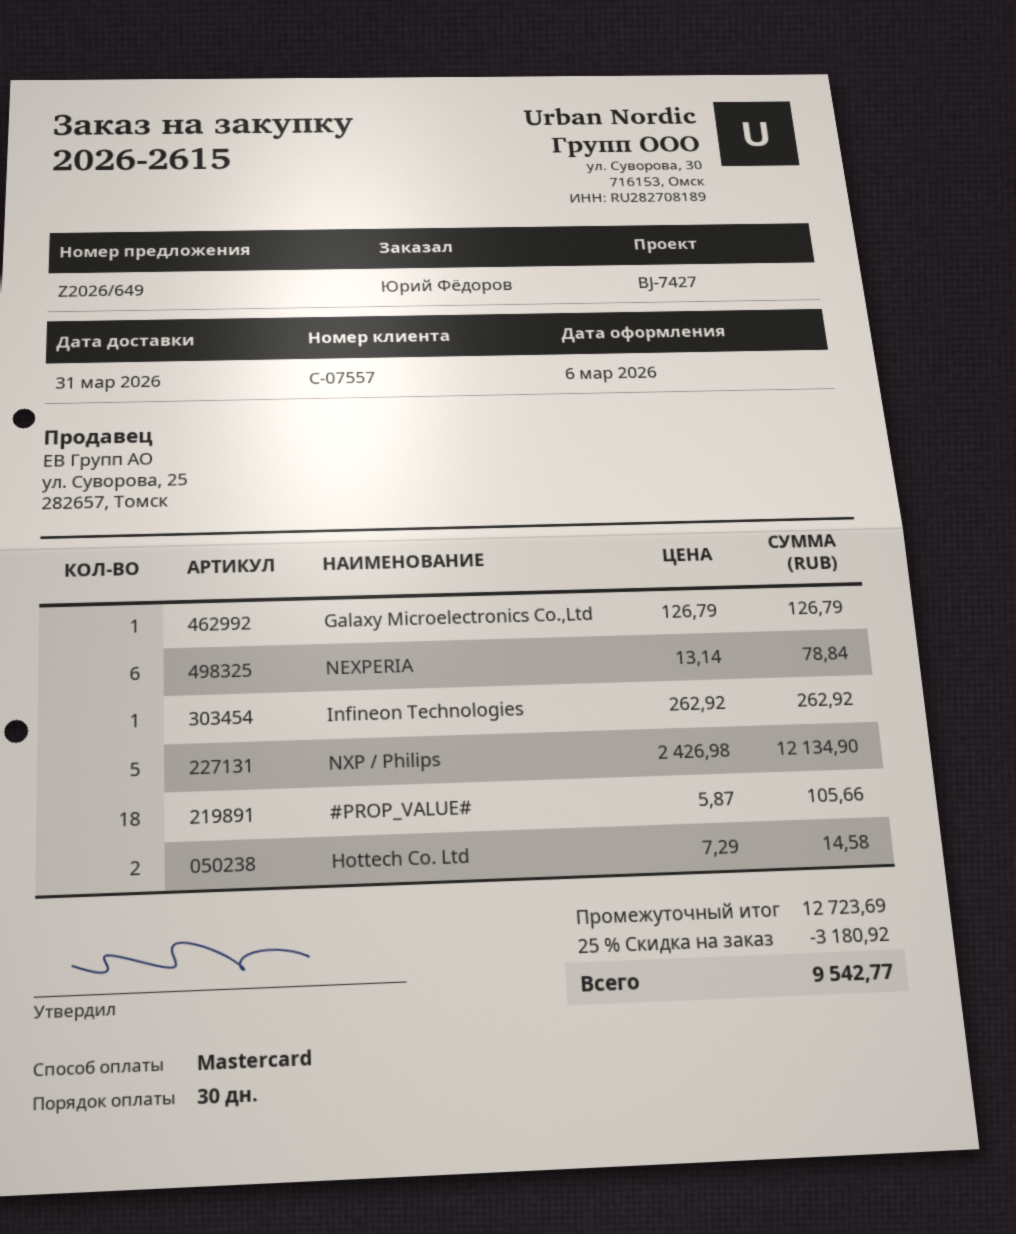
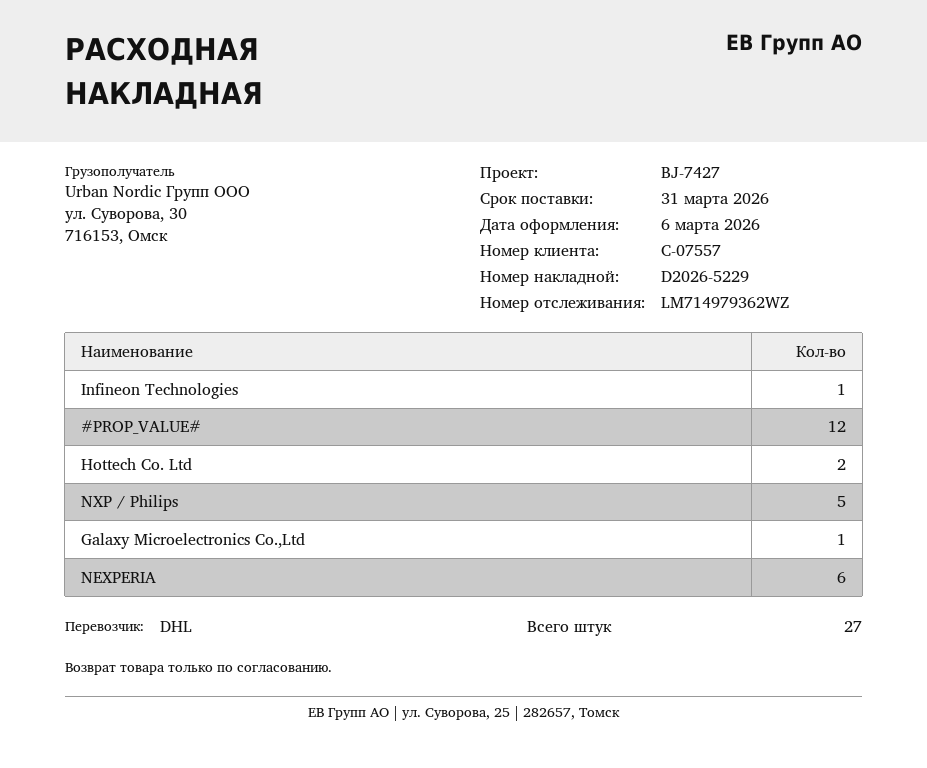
#PROP_VALUE#: 18 -> 12

